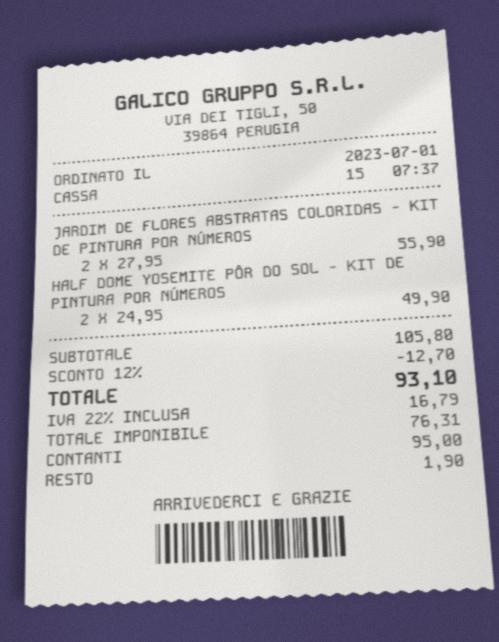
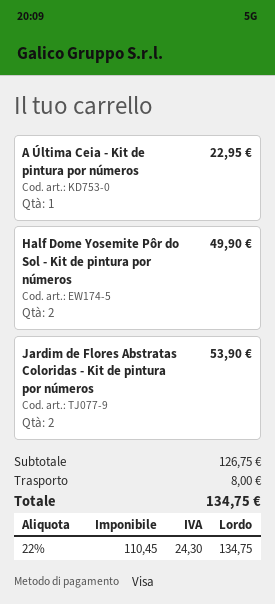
payment method: cash -> Visa
JARDIM DE FLORES ABSTRATAS COLORIDAS - KIT DE PINTURA POR NÚMEROS: 2 for 55.90 -> 2 for 53.90
A Última Ceia - Kit de pintura por números: none -> 1 for 22.95
subtotal: 105.80 -> 126.75
discount: 12% = 12.70 -> none
shipping: none -> 8.00
net: 76.31 -> 110.45
tax: 22% = 16.79 -> 22% = 24.30
total: 93.10 -> 134.75

